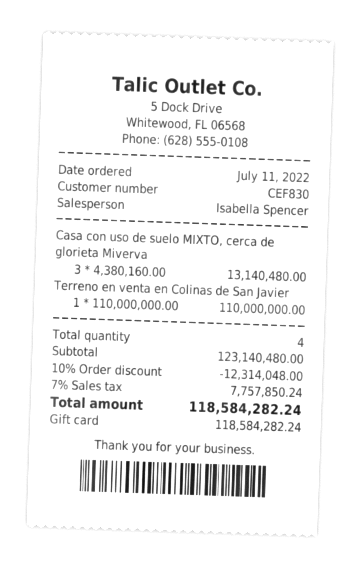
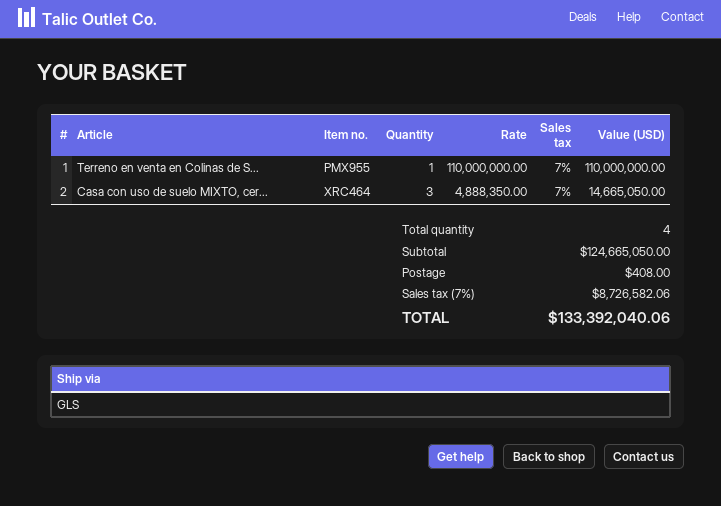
Casa con uso de suelo MIXTO, cerca de glorieta Miverva: 3 x 4380160.00 = 13140480.00 -> 3 x 4888350.00 = 14665050.00
subtotal: 123140480.00 -> 124665050.00
discount: 10% = 12314048.00 -> none
shipping: none -> 408.00
tax: 7% = 7757850.24 -> 7% = 8726582.06
total: 118584282.24 -> 133392040.06

